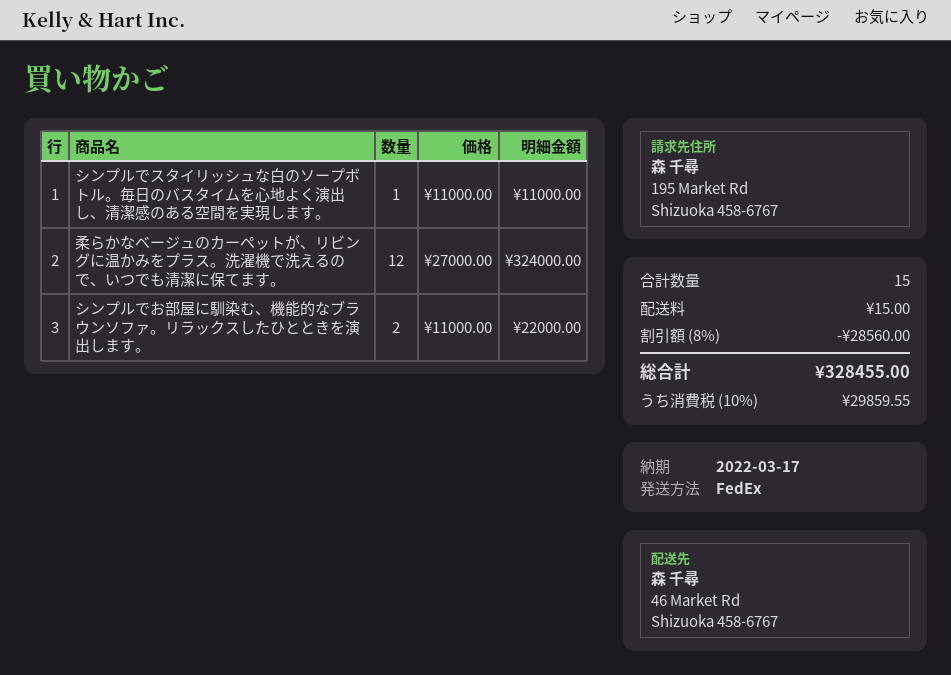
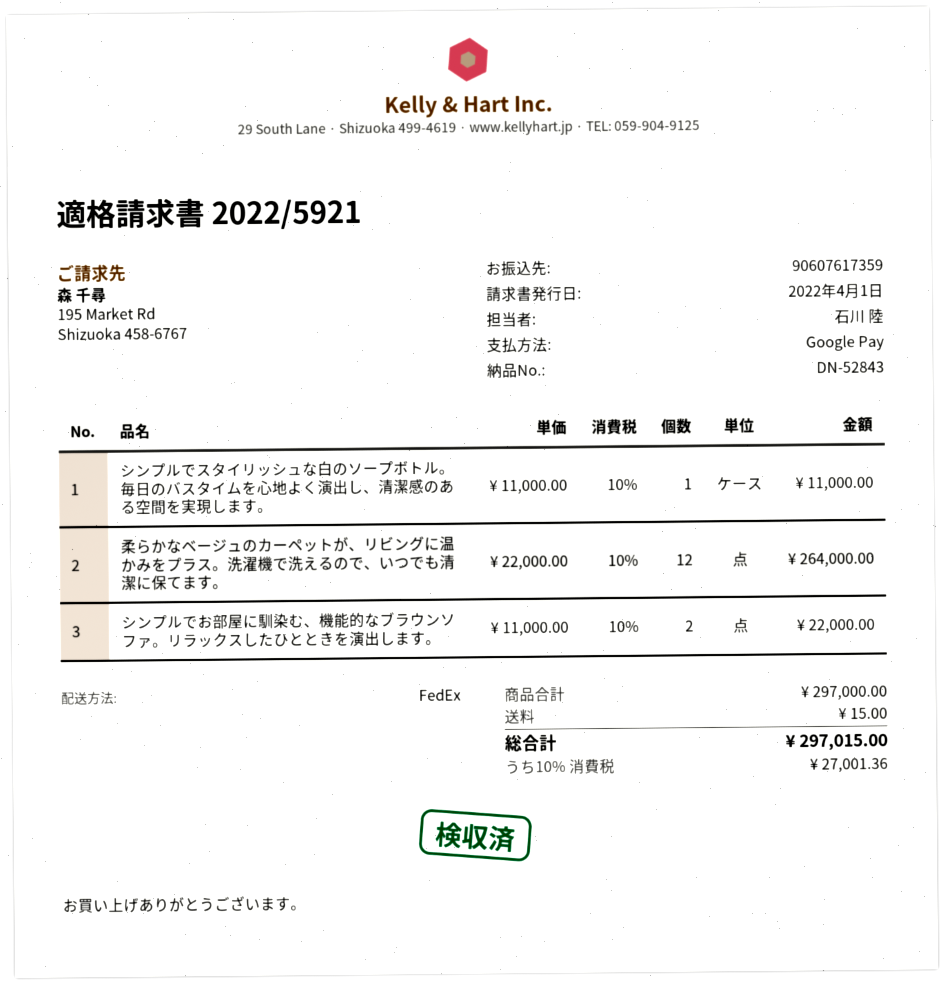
柔らかなベージュのカーペットが、リビングに温かみをプラス。洗濯機で洗えるので、いつでも清潔に保てます。: 12 x 27000.00 = 324000.00 -> 12 x 22000.00 = 264000.00
discount: 8% = 28560.00 -> none
tax: 10% = 29859.55 -> 10% = 27001.36
total: 328455.00 -> 297015.00

